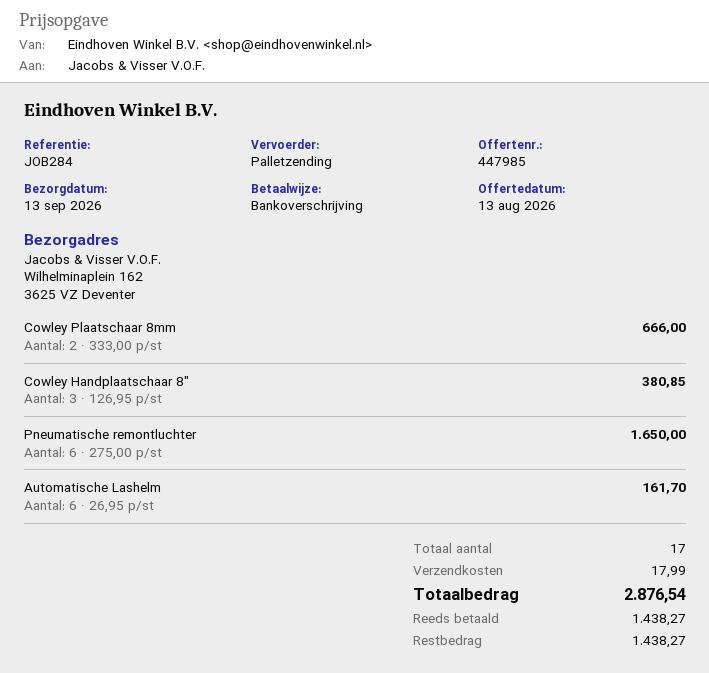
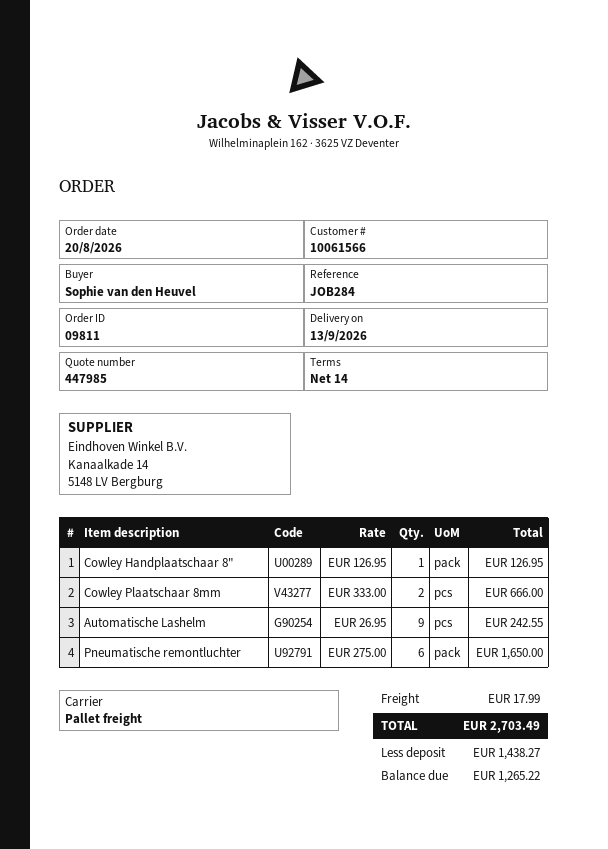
Cowley Handplaatschaar 8": 3 x 126.95 = 380.85 -> 1 x 126.95 = 126.95
Automatische Lashelm: 6 x 26.95 = 161.70 -> 9 x 26.95 = 242.55
total: 2876.54 -> 2703.49
balance: 1438.27 -> 1265.22

